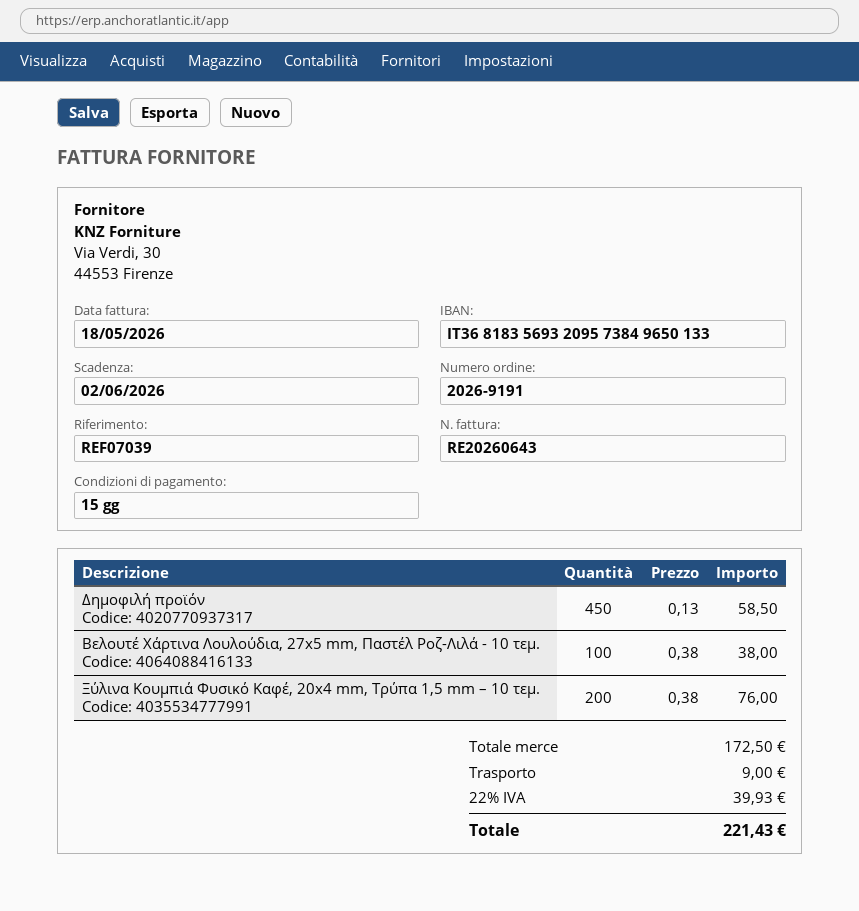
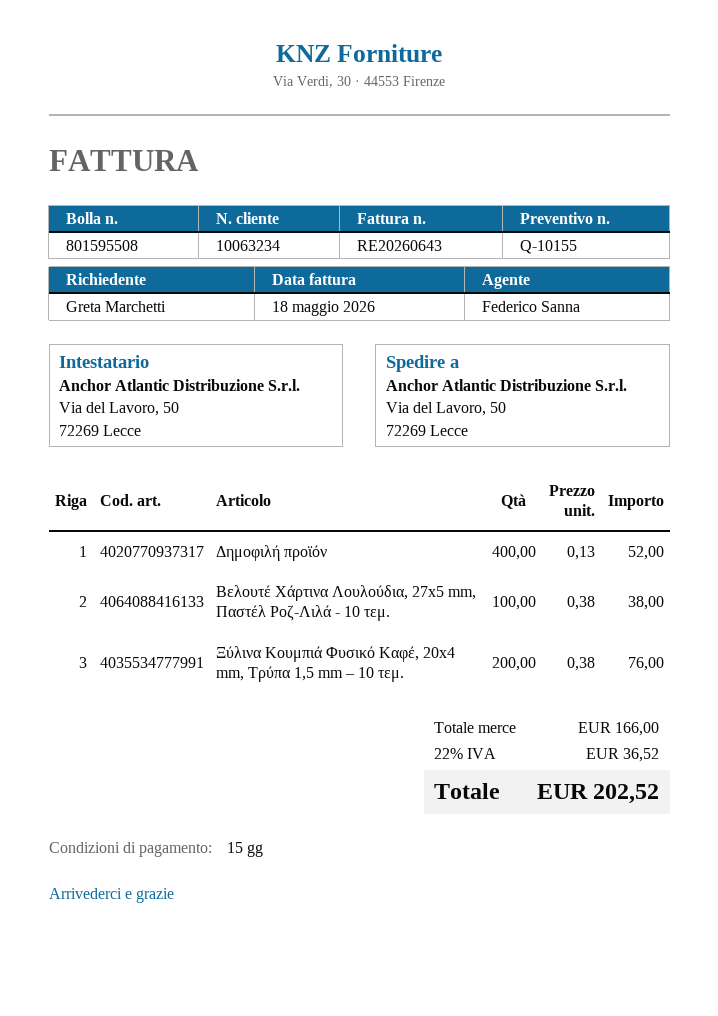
Δημοφιλή προϊόν: 450 x 0.13 = 58.50 -> 400 x 0.13 = 52.00
subtotal: 172.50 -> 166.00
shipping: 9.00 -> none
tax: 22% = 39.93 -> 22% = 36.52
total: 221.43 -> 202.52

